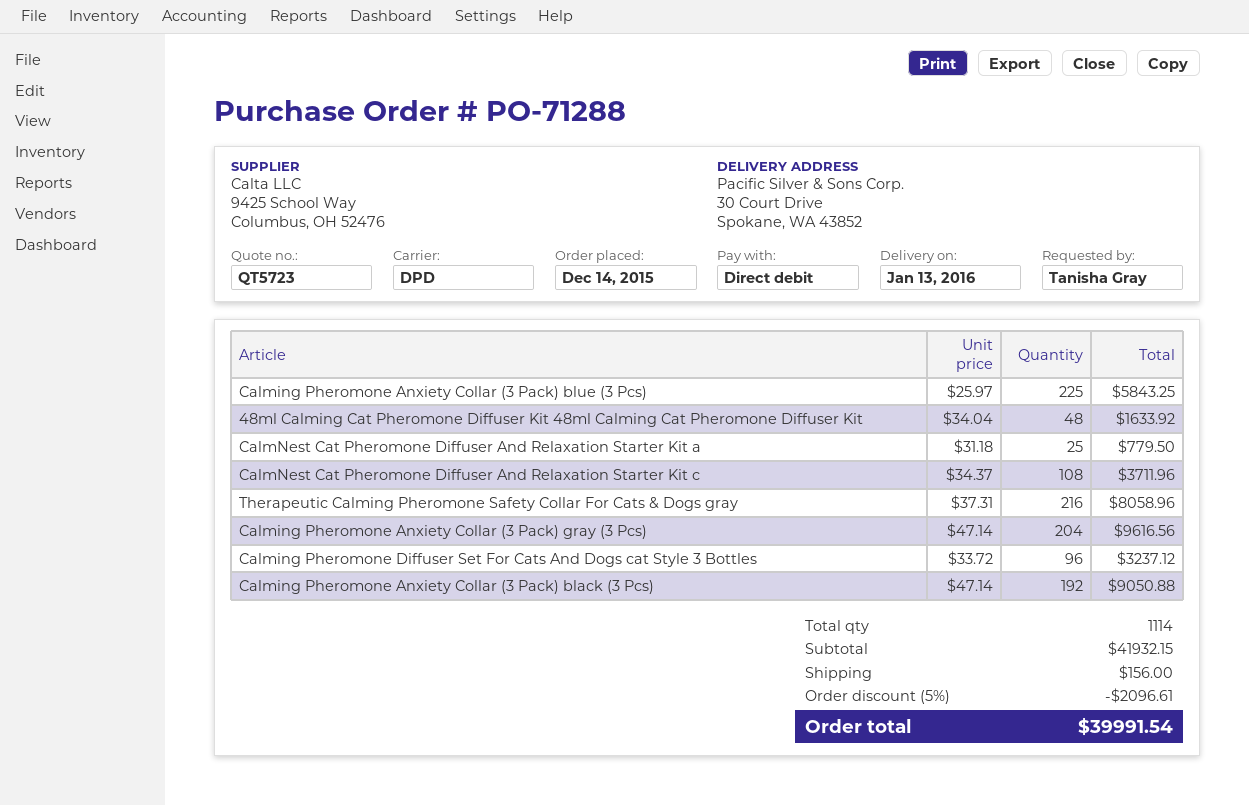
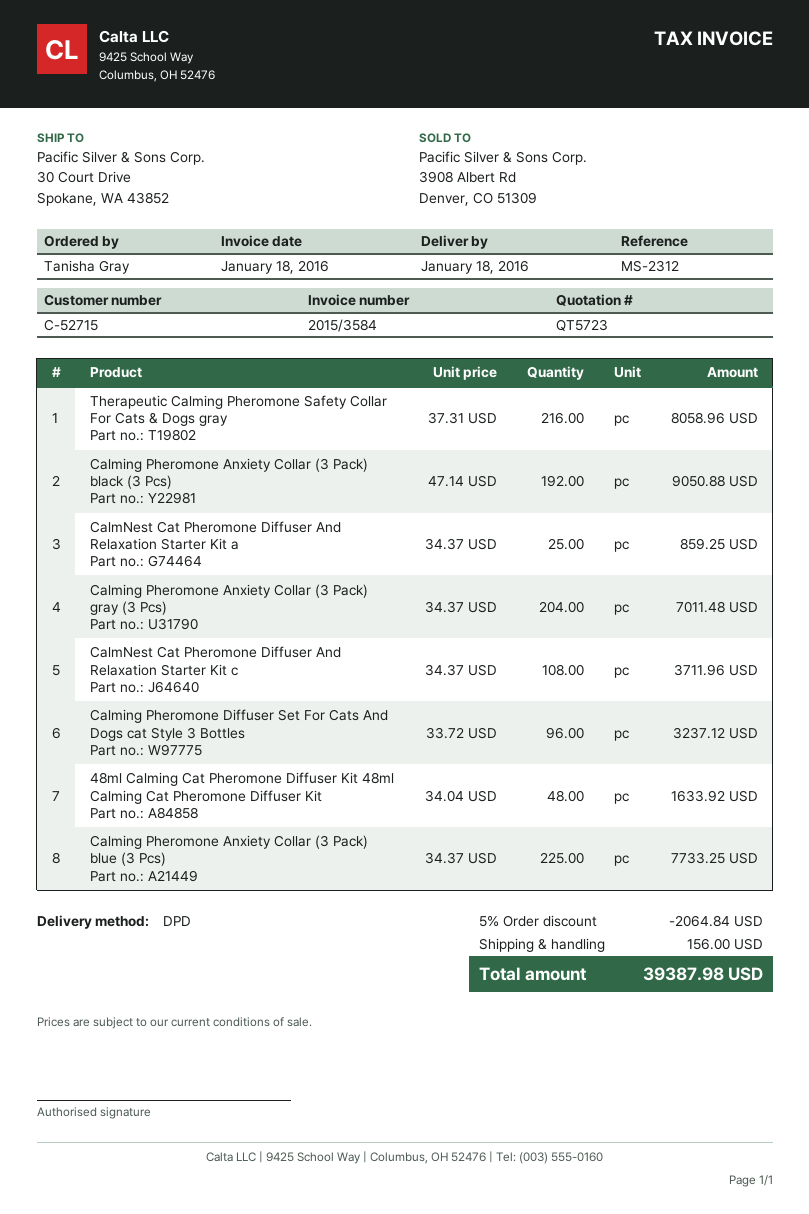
delivery date: 2016-01-13 -> 2016-01-18
Calming Pheromone Anxiety Collar (3 Pack) blue (3 Pcs): 225 x 25.97 = 5843.25 -> 225 x 34.37 = 7733.25
CalmNest Cat Pheromone Diffuser And Relaxation Starter Kit a: 25 x 31.18 = 779.50 -> 25 x 34.37 = 859.25
Calming Pheromone Anxiety Collar (3 Pack) gray (3 Pcs): 204 x 47.14 = 9616.56 -> 204 x 34.37 = 7011.48
discount: 5% = 2096.61 -> 5% = 2064.84
total: 39991.54 -> 39387.98

